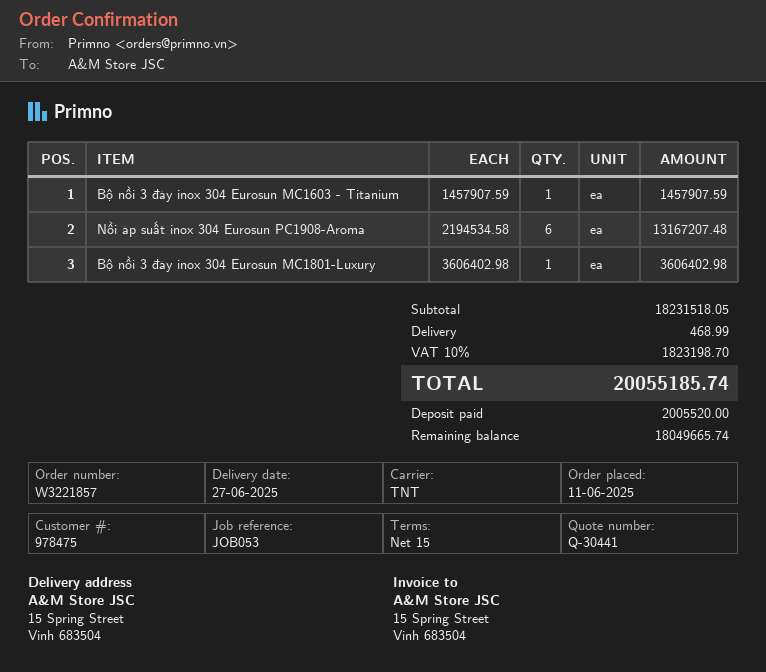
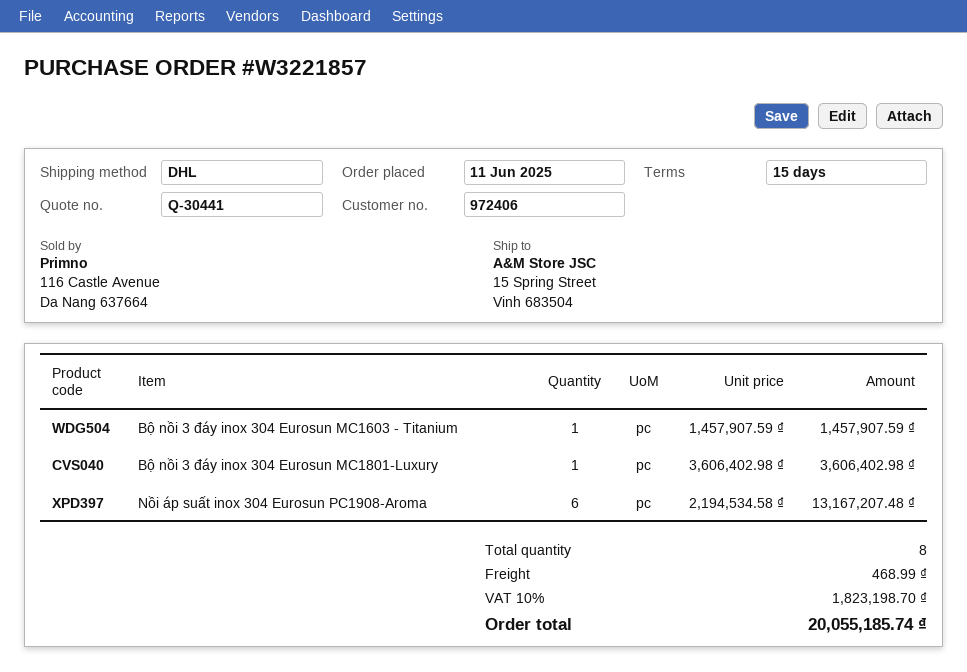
customer number: 978475 -> 972406
shipping method: TNT -> DHL

